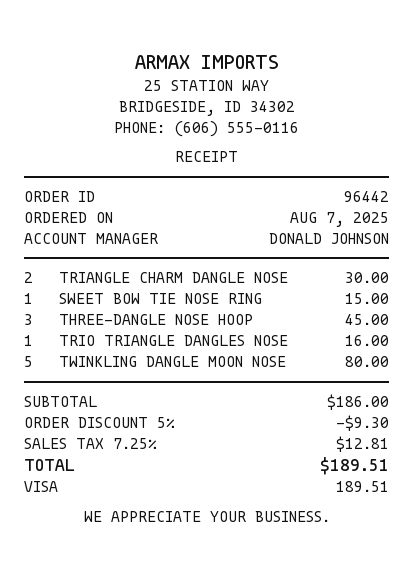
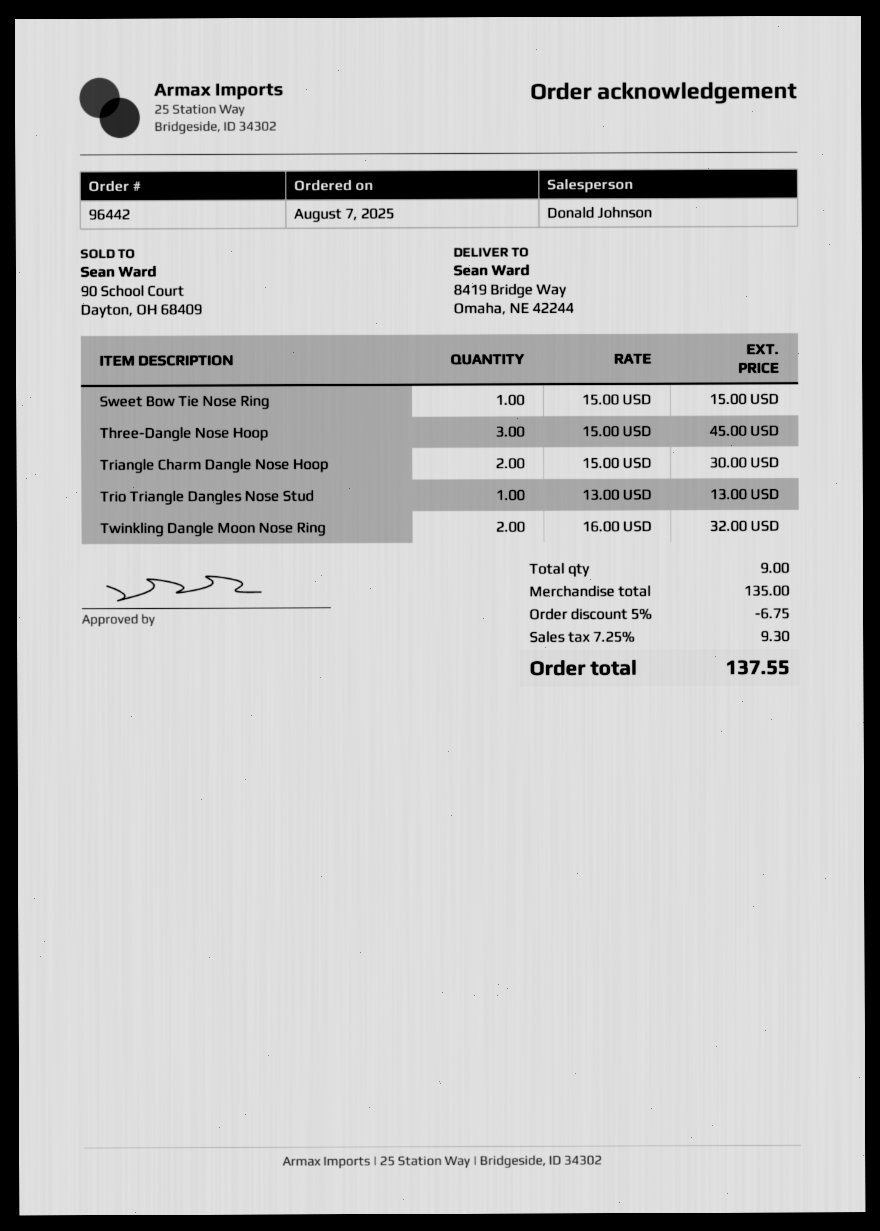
TRIO TRIANGLE DANGLES NOSE: 1 for 16.00 -> 1 for 13.00
TWINKLING DANGLE MOON NOSE: 5 for 80.00 -> 2 for 32.00
subtotal: 186.00 -> 135.00
discount: 5% = 9.30 -> 5% = 6.75
tax: 7.25% = 12.81 -> 7.25% = 9.30
total: 189.51 -> 137.55

